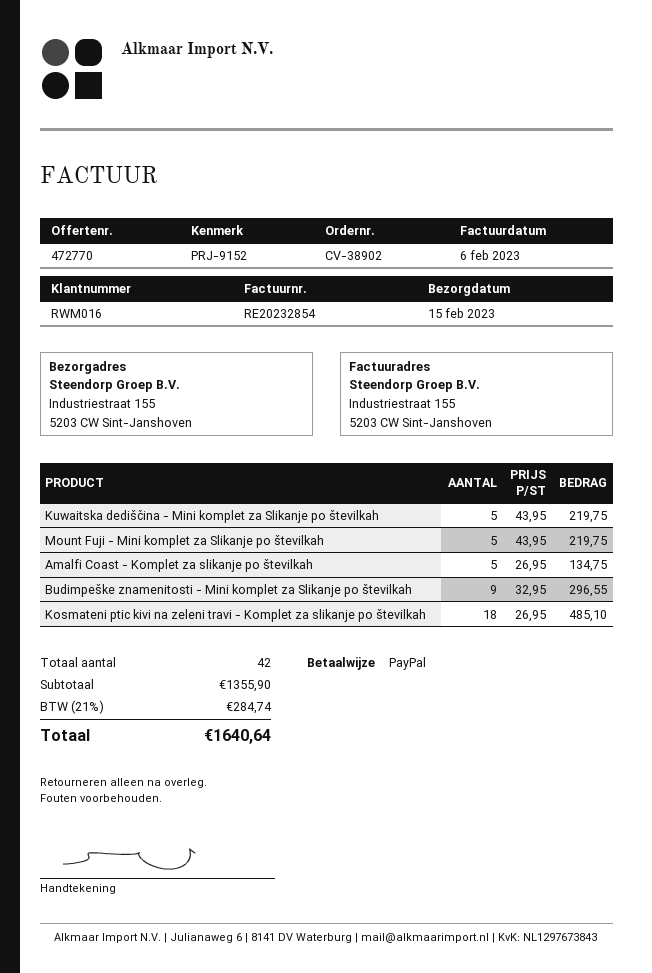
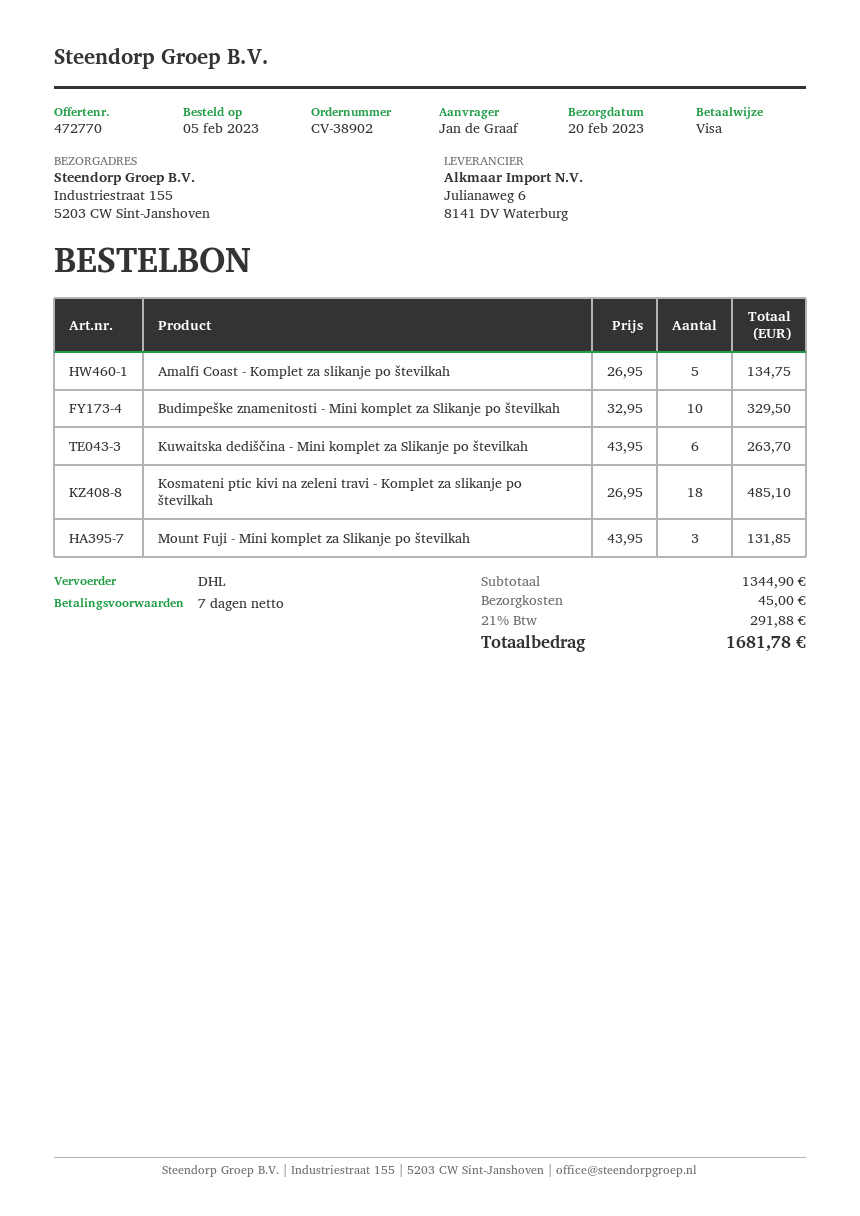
delivery date: 2023-02-15 -> 2023-02-20
payment method: PayPal -> Visa
Kuwaitska dediščina - Mini komplet za Slikanje po številkah: 5 x 43.95 = 219.75 -> 6 x 43.95 = 263.70
Mount Fuji - Mini komplet za Slikanje po številkah: 5 x 43.95 = 219.75 -> 3 x 43.95 = 131.85
Budimpeške znamenitosti - Mini komplet za Slikanje po številkah: 9 x 32.95 = 296.55 -> 10 x 32.95 = 329.50
subtotal: 1355.90 -> 1344.90
shipping: none -> 45.00
tax: 21% = 284.74 -> 21% = 291.88
total: 1640.64 -> 1681.78

